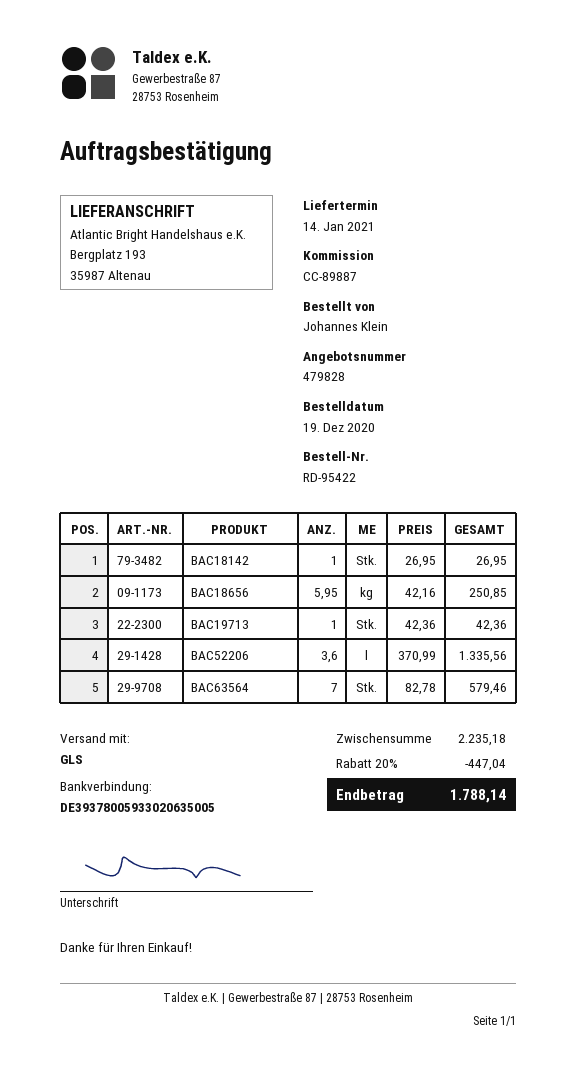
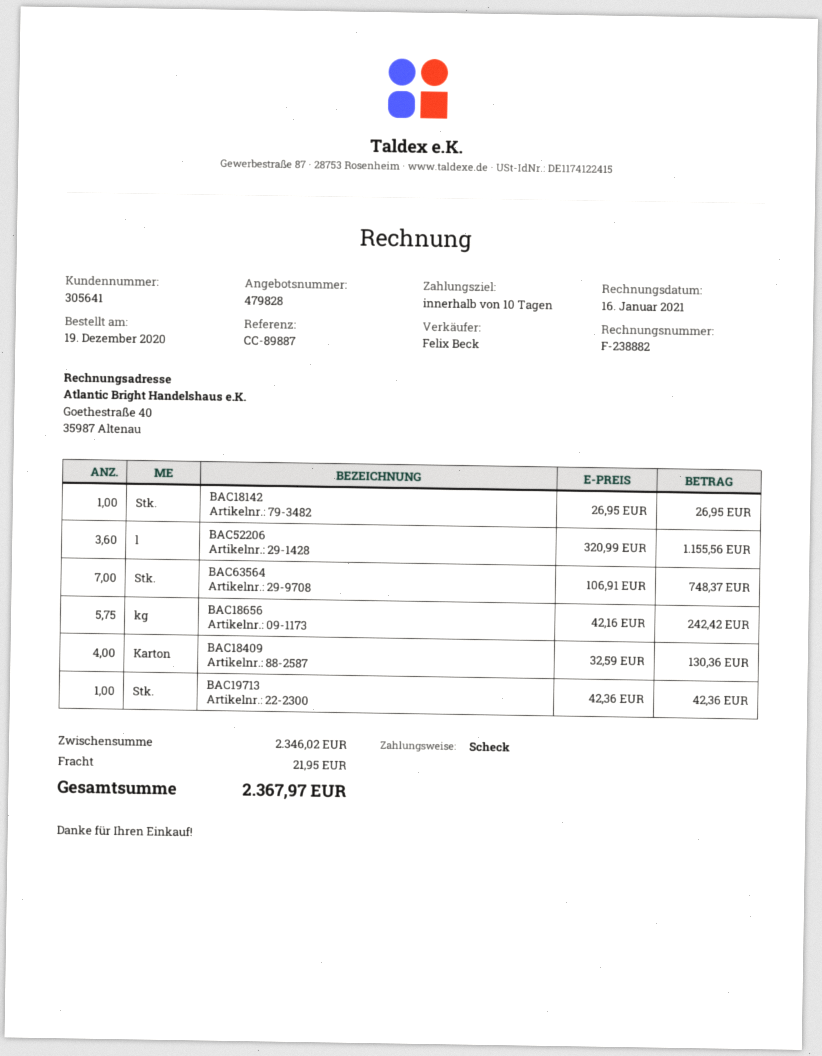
BAC18656: 5.95 x 42.16 = 250.85 -> 5.75 x 42.16 = 242.42
BAC52206: 3.6 x 370.99 = 1335.56 -> 3.6 x 320.99 = 1155.56
BAC63564: 7 x 82.78 = 579.46 -> 7 x 106.91 = 748.37
BAC18409: none -> 4 x 32.59 = 130.36
subtotal: 2235.18 -> 2346.02
discount: 20% = 447.04 -> none
shipping: none -> 21.95
total: 1788.14 -> 2367.97

